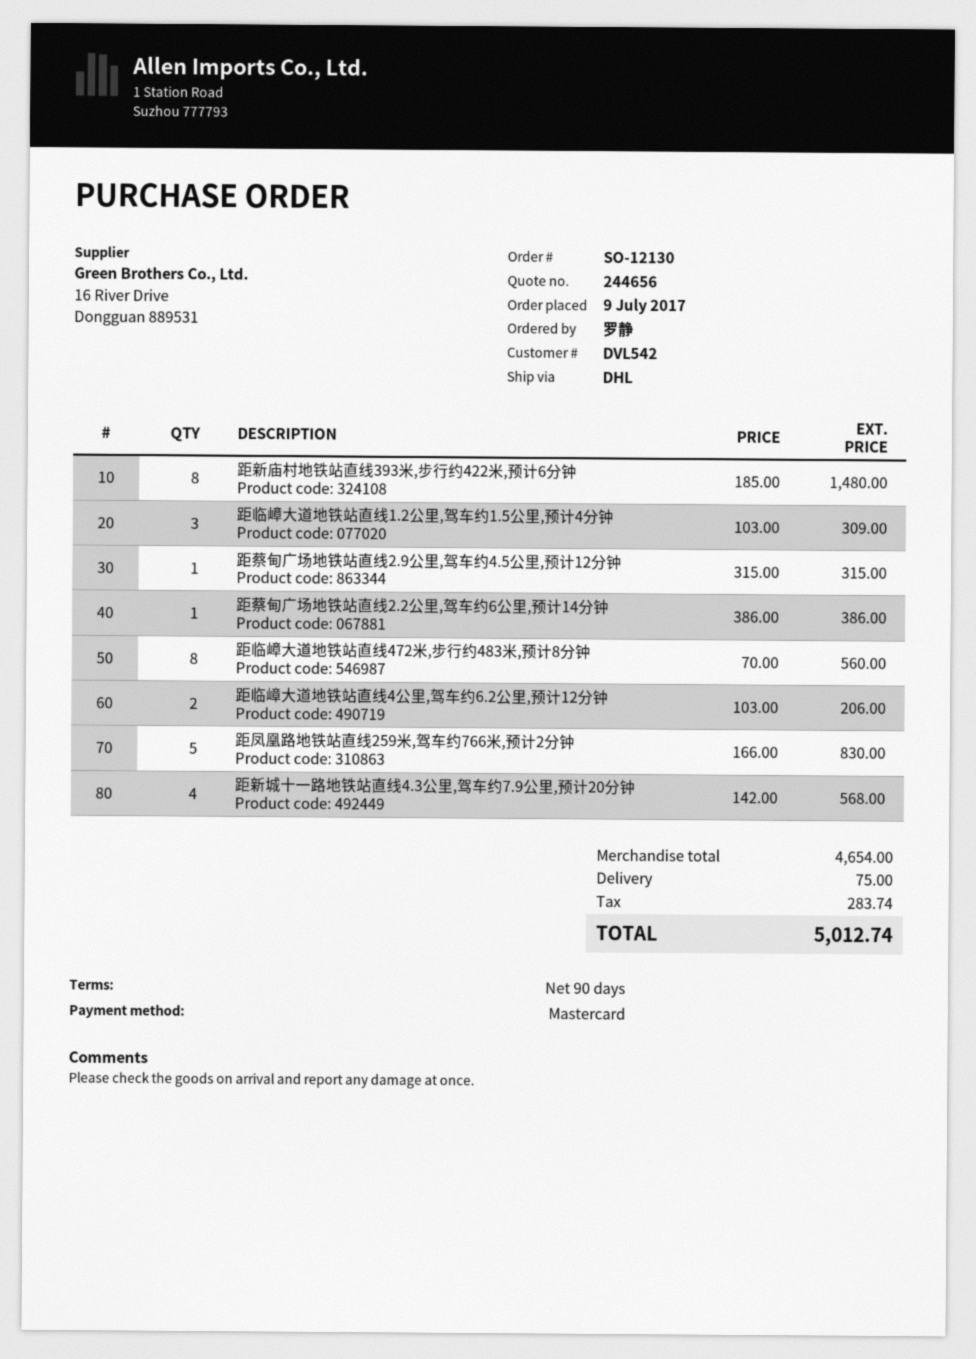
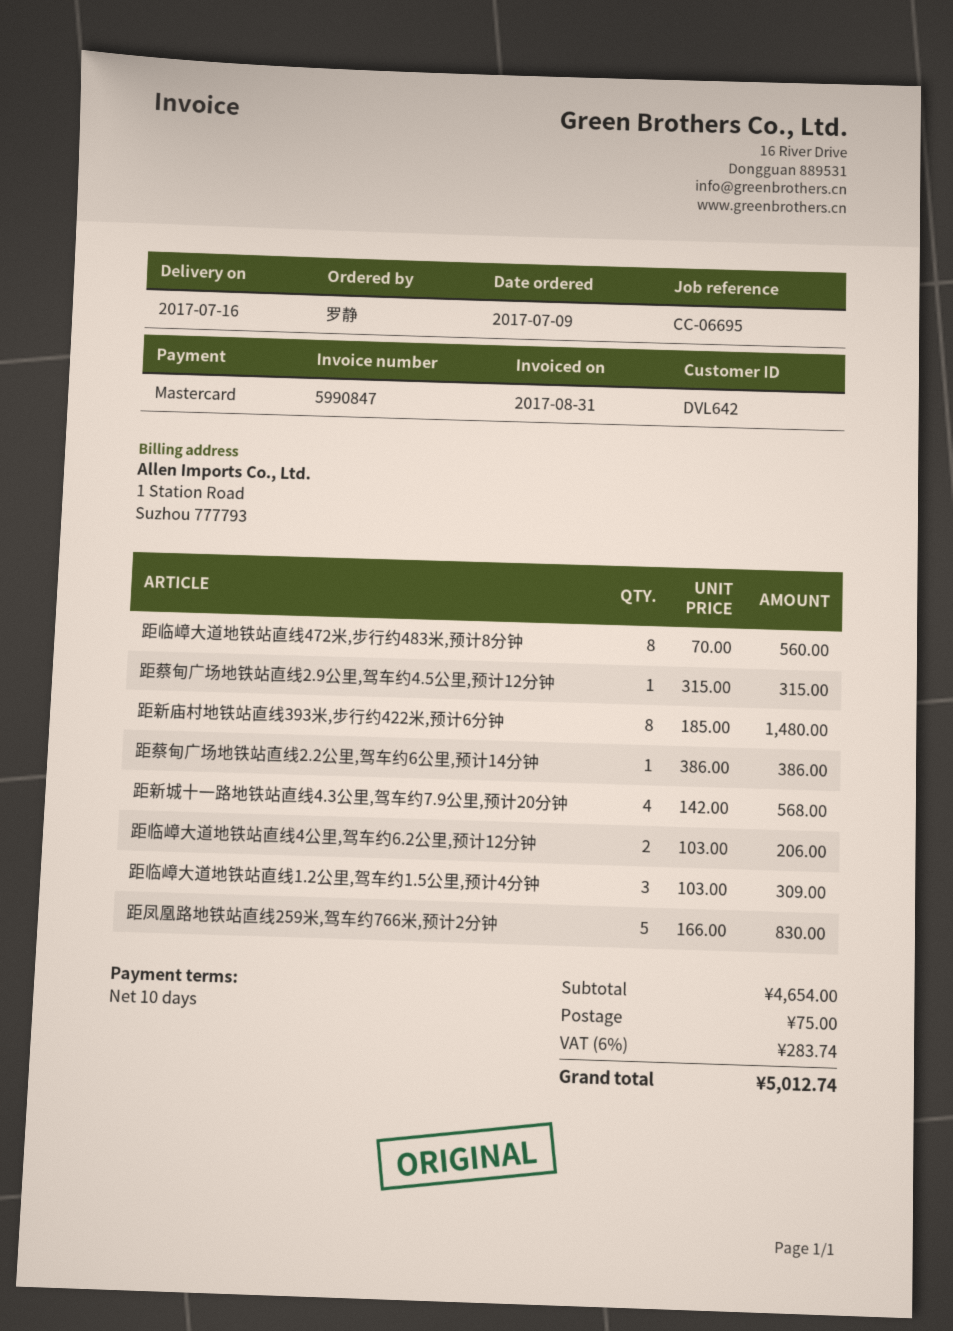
payment terms: 90 days -> 10 days
customer number: DVL542 -> DVL642

